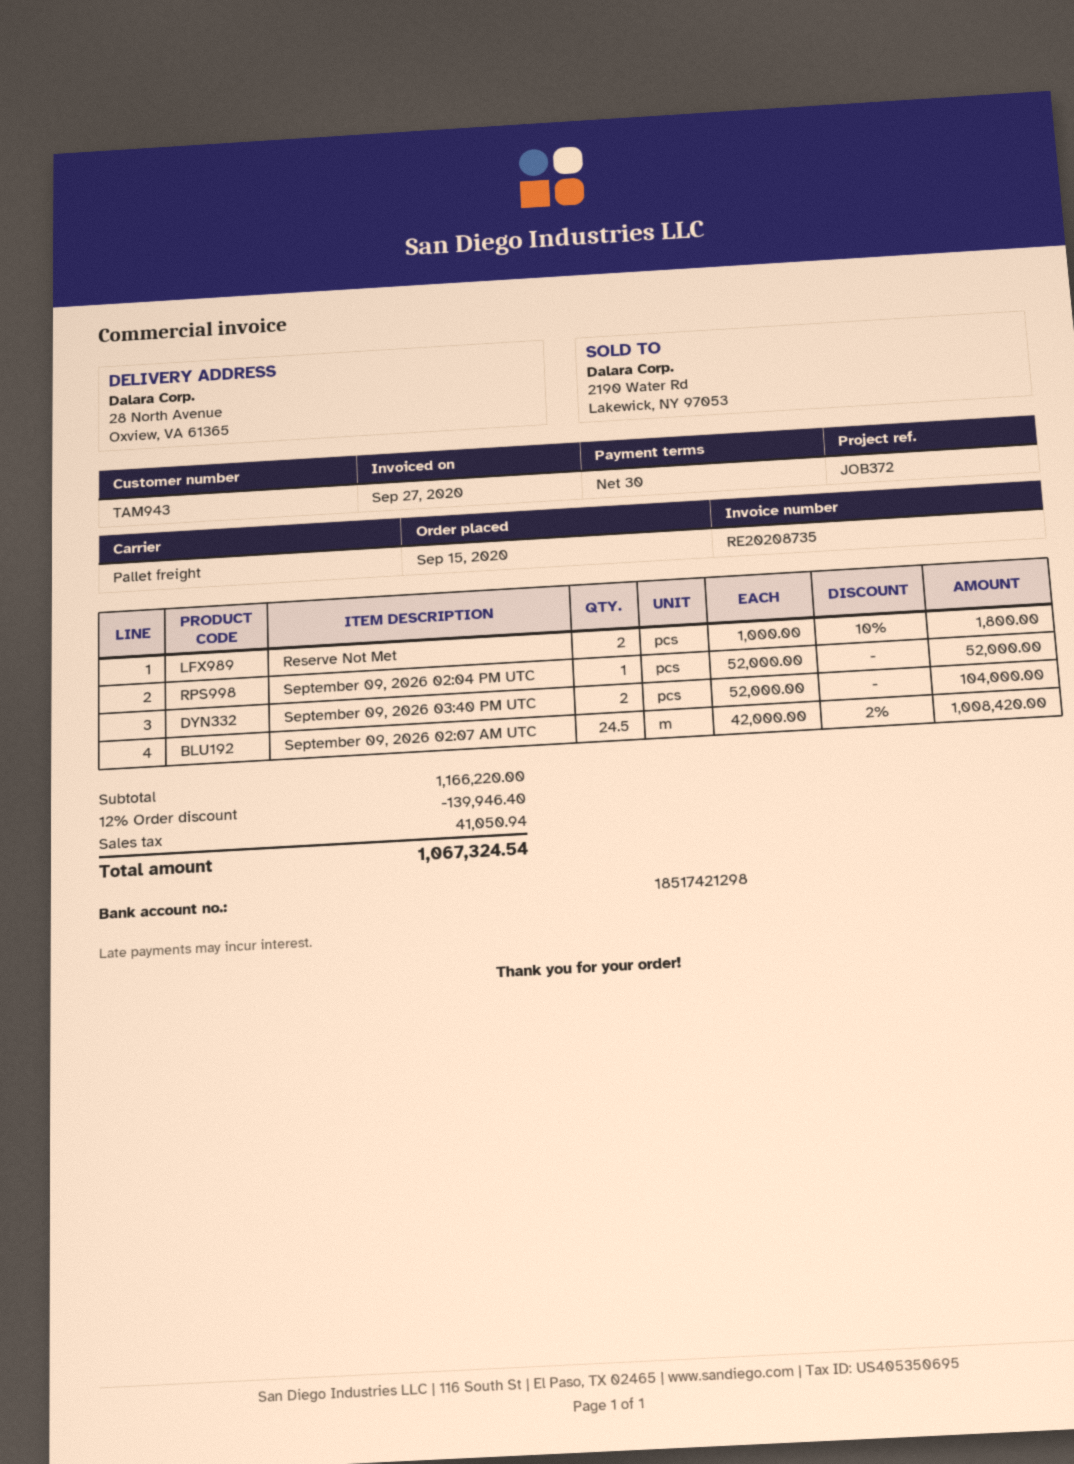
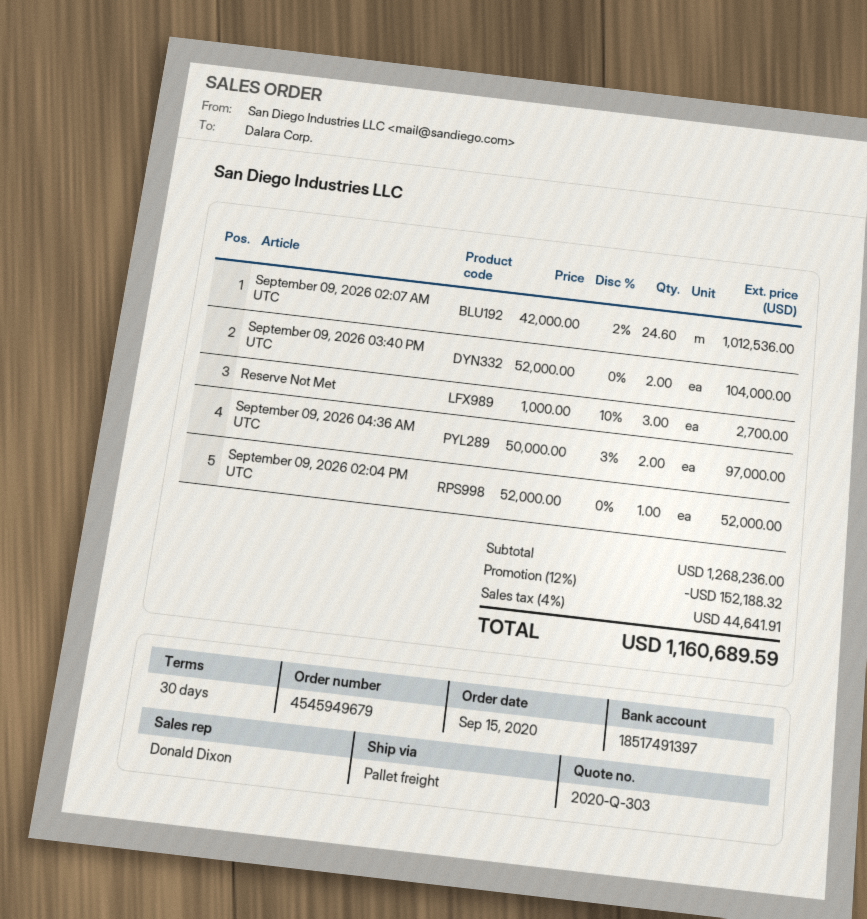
bank account: 18517421298 -> 18517491397
Reserve Not Met: 2 x 1000.00 - 10% = 1800.00 -> 3 x 1000.00 - 10% = 2700.00
September 09, 2026 02:07 AM UTC: 24.5 x 42000.00 - 2% = 1008420.00 -> 24.6 x 42000.00 - 2% = 1012536.00
September 09, 2026 04:36 AM UTC: none -> 2 x 50000.00 - 3% = 97000.00
subtotal: 1166220.00 -> 1268236.00
discount: 12% = 139946.40 -> 12% = 152188.32
tax: 41050.94 -> 44641.91
total: 1067324.54 -> 1160689.59

